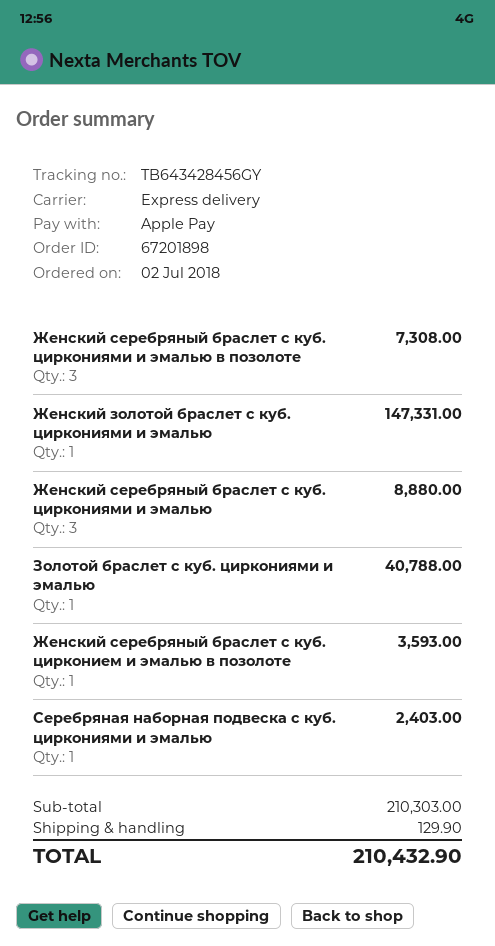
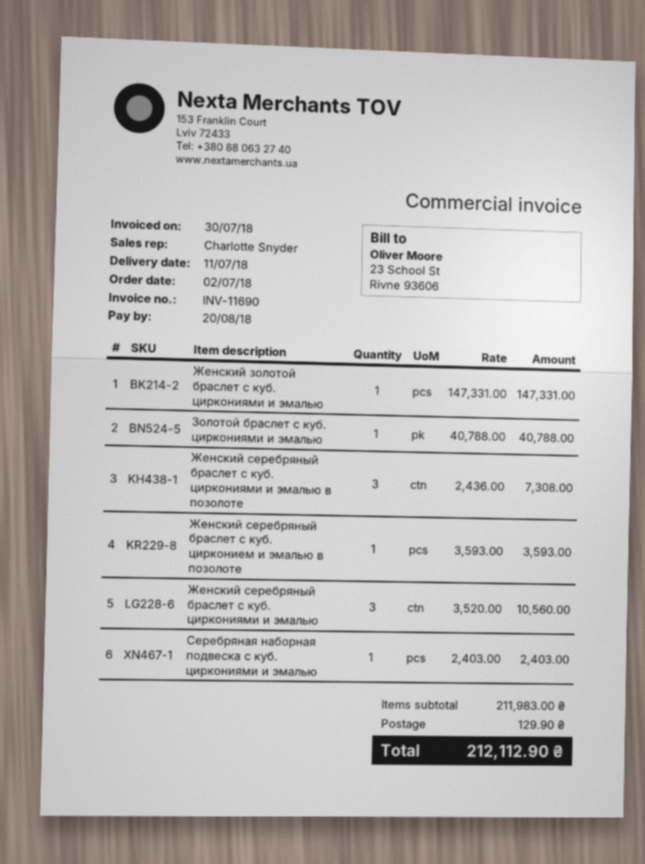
Женский серебряный браслет с куб. циркониями и эмалью: 3 for 8880.00 -> 3 for 10560.00
subtotal: 210303.00 -> 211983.00
total: 210432.90 -> 212112.90

